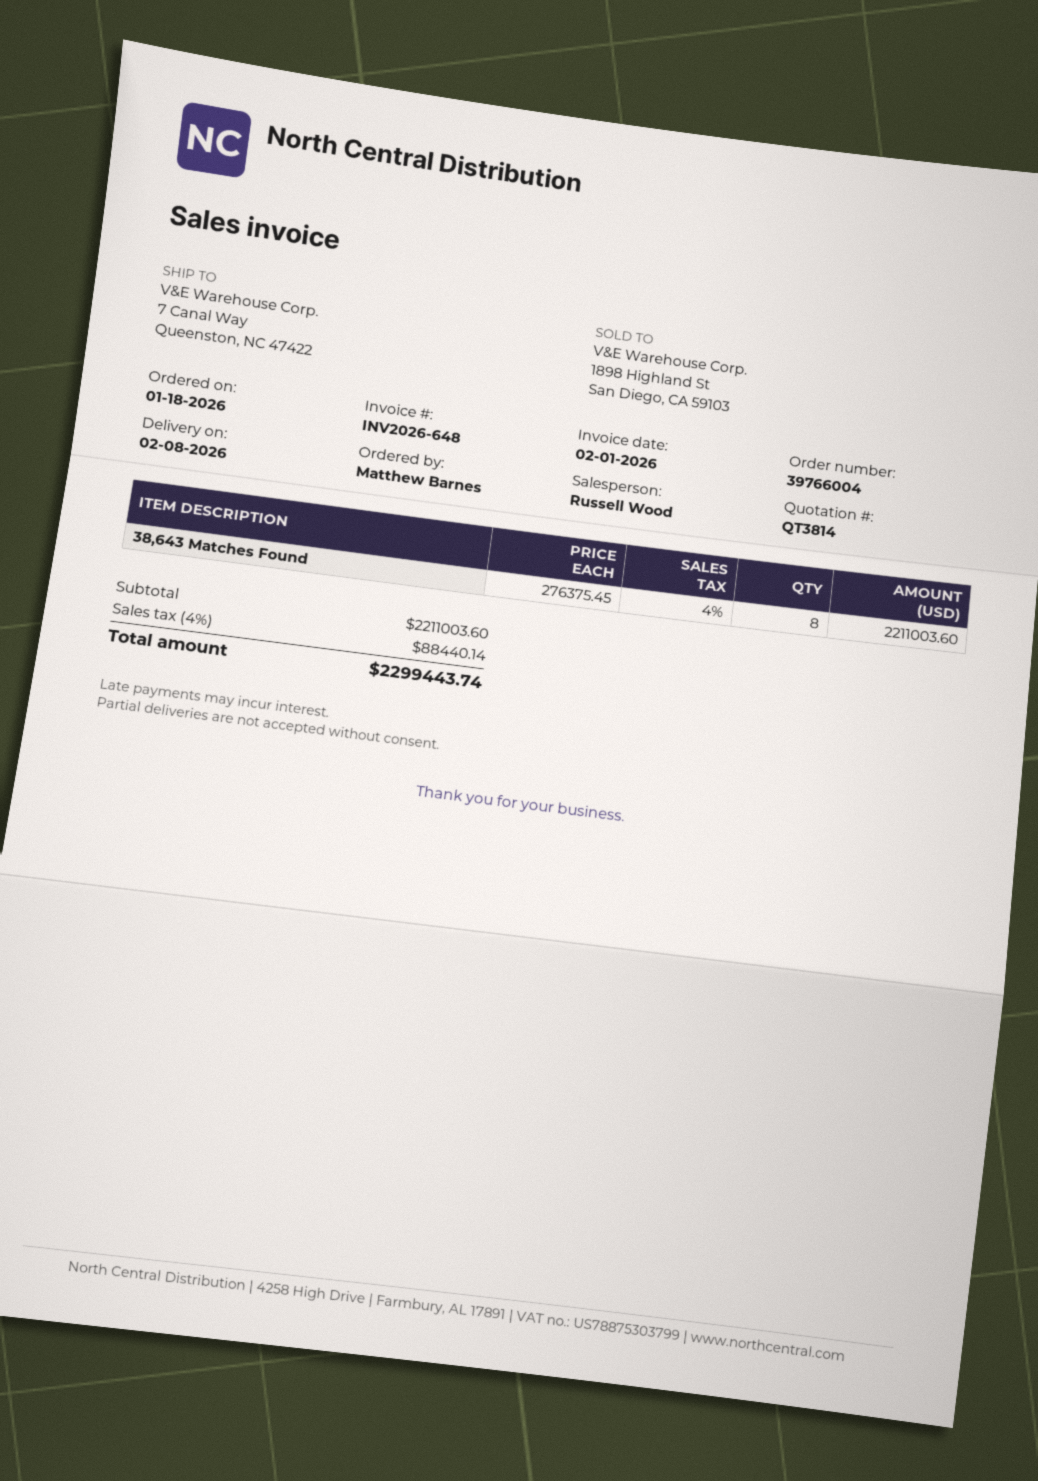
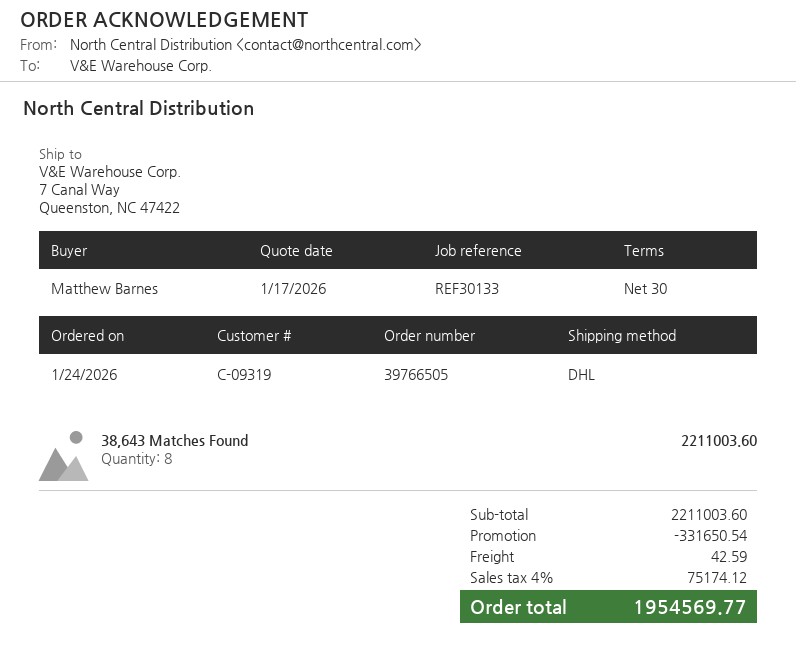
order number: 39766004 -> 39766505
order date: 2026-01-18 -> 2026-01-24
discount: none -> 331650.54
shipping: none -> 42.59
tax: 4% = 88440.14 -> 4% = 75174.12
total: 2299443.74 -> 1954569.77

